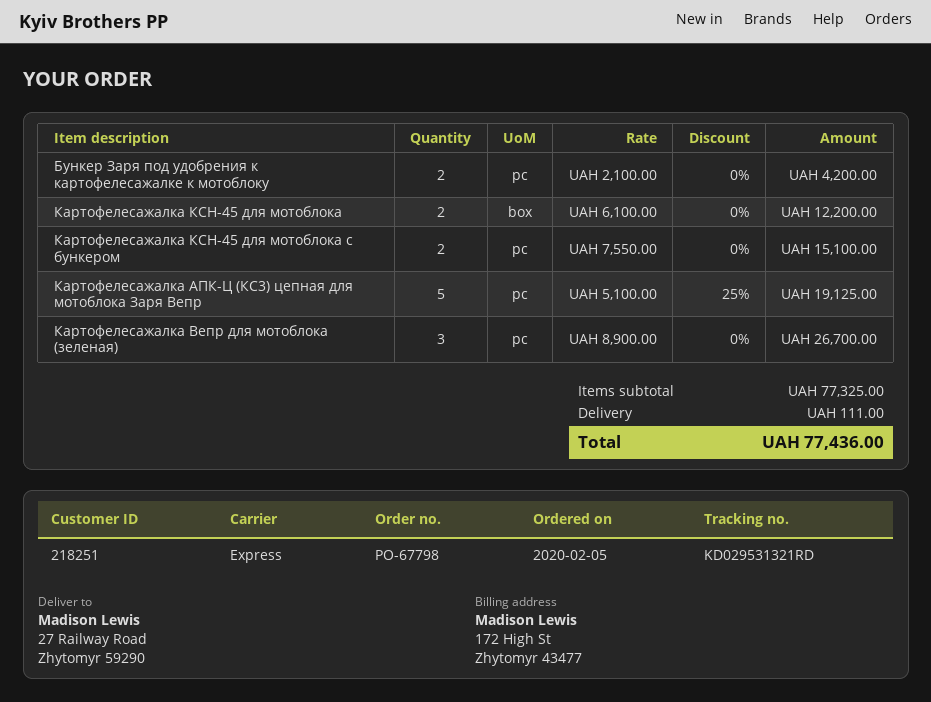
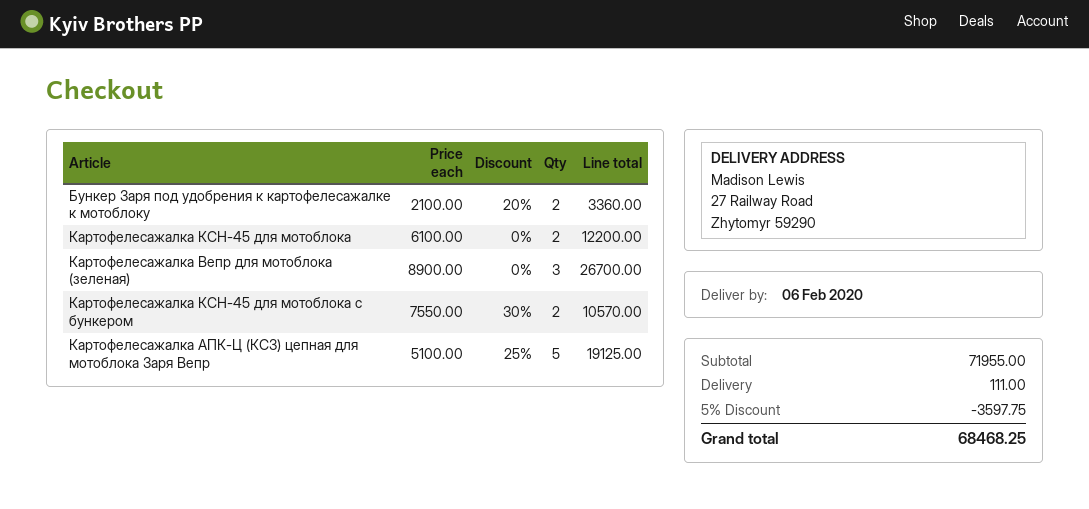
Бункер Заря под удобрения к картофелесажалке к мотоблоку: 2 x 2100.00 = 4200.00 -> 2 x 2100.00 - 20% = 3360.00
Картофелесажалка КСН-45 для мотоблока с бункером: 2 x 7550.00 = 15100.00 -> 2 x 7550.00 - 30% = 10570.00
subtotal: 77325.00 -> 71955.00
discount: none -> 5% = 3597.75
total: 77436.00 -> 68468.25

